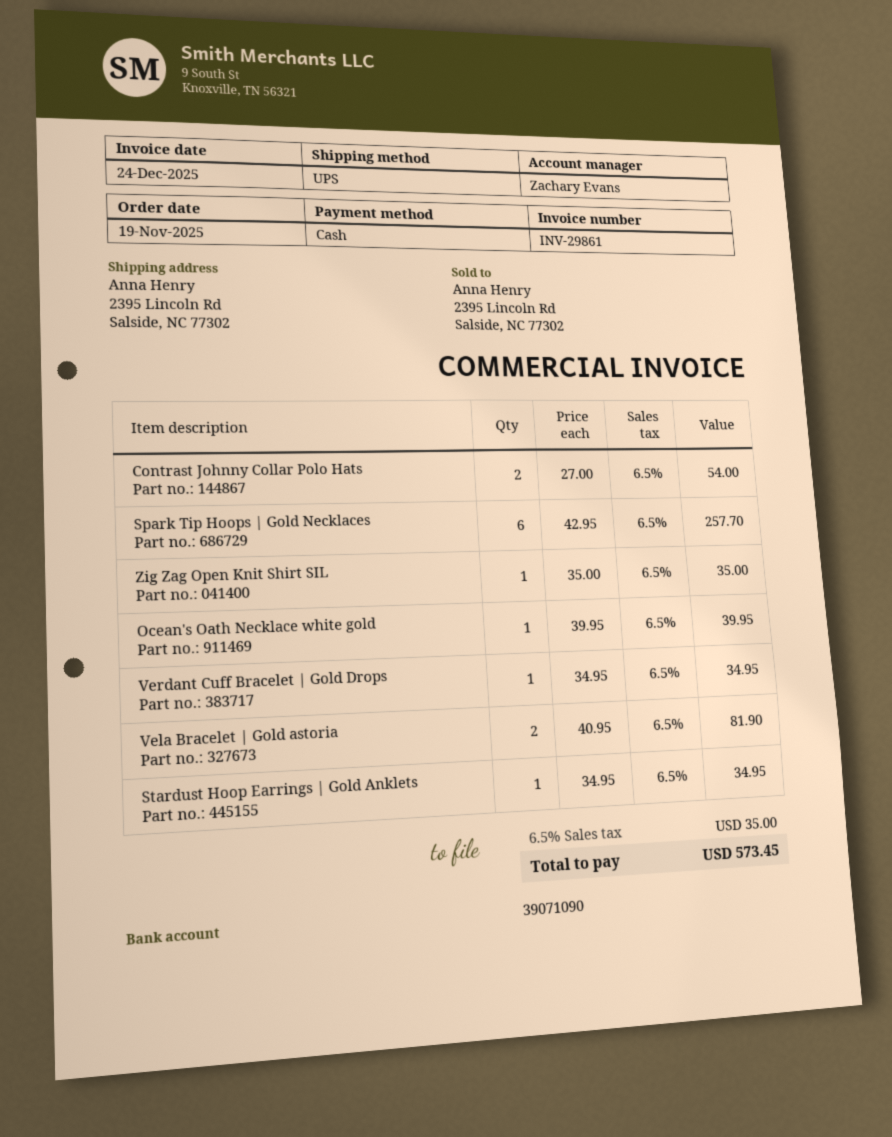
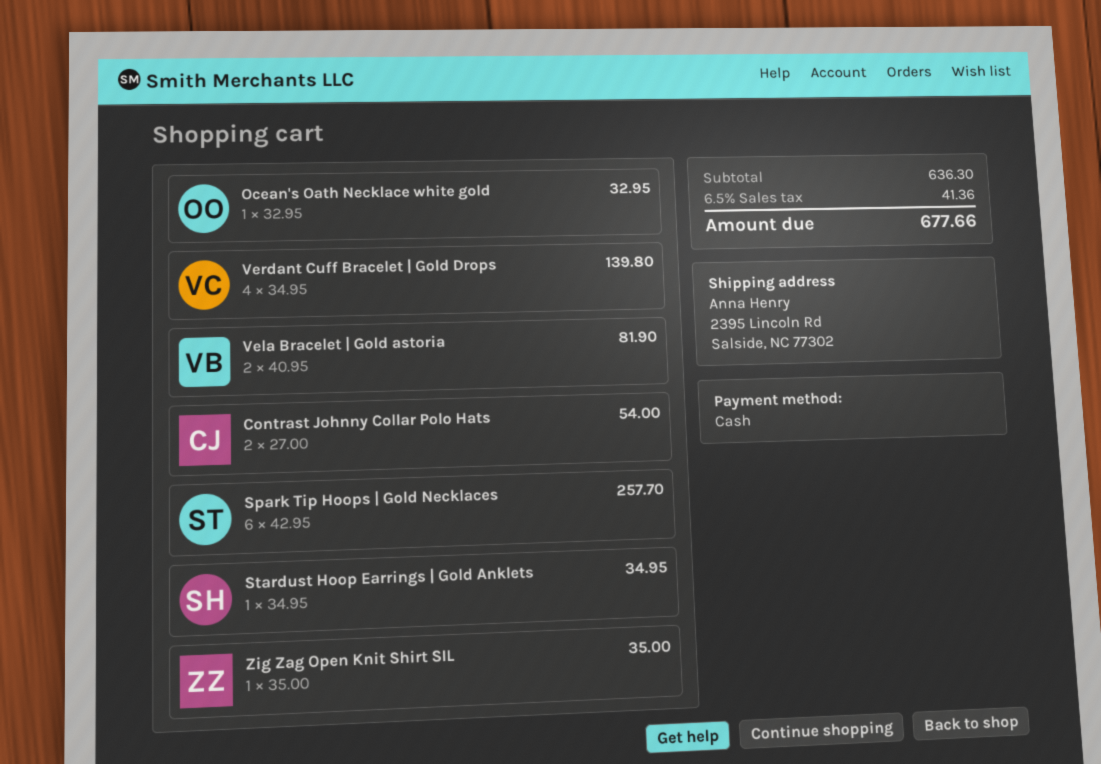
Ocean's Oath Necklace white gold: 1 x 39.95 = 39.95 -> 1 x 32.95 = 32.95
Verdant Cuff Bracelet | Gold Drops: 1 x 34.95 = 34.95 -> 4 x 34.95 = 139.80
tax: 6.5% = 35.00 -> 6.5% = 41.36
total: 573.45 -> 677.66

